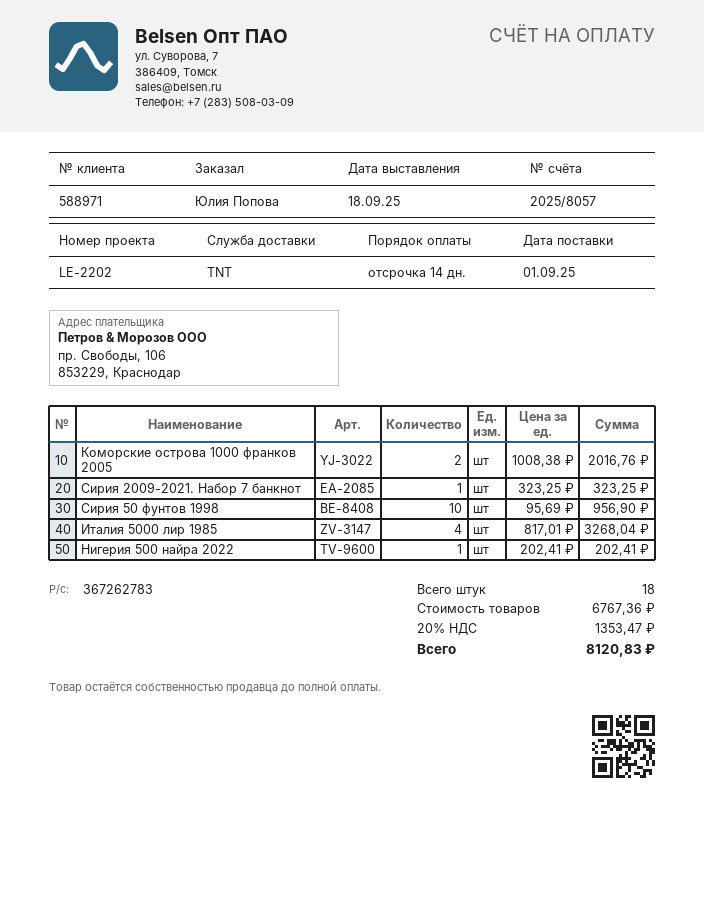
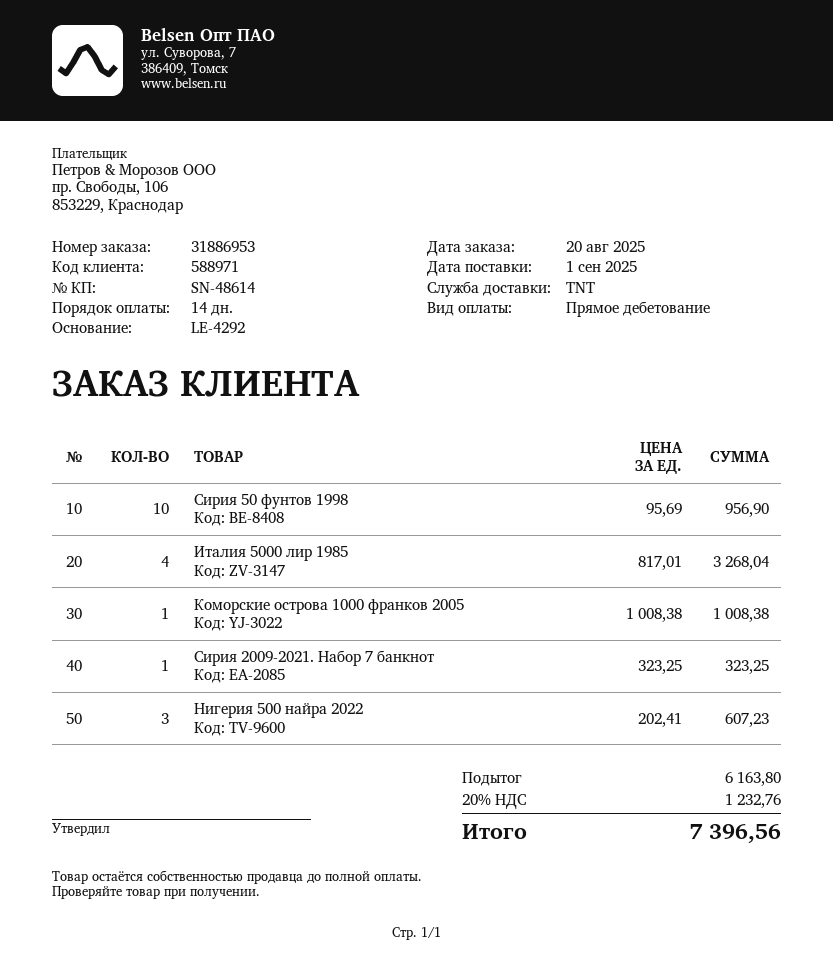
reference: LE-2202 -> LE-4292
Коморские острова 1000 франков 2005: 2 x 1008.38 = 2016.76 -> 1 x 1008.38 = 1008.38
Нигерия 500 найра 2022: 1 x 202.41 = 202.41 -> 3 x 202.41 = 607.23
subtotal: 6767.36 -> 6163.80
tax: 20% = 1353.47 -> 20% = 1232.76
total: 8120.83 -> 7396.56

